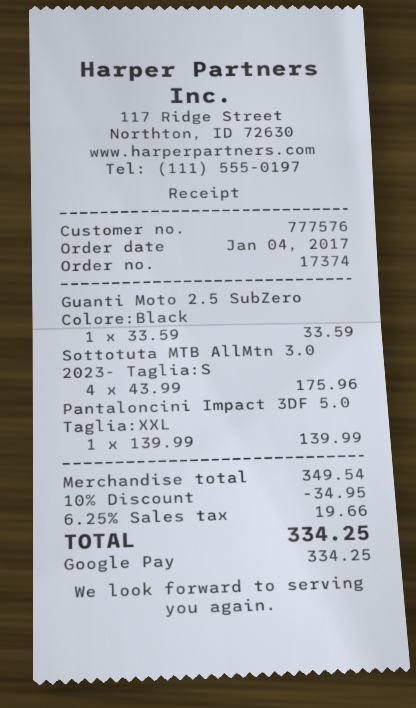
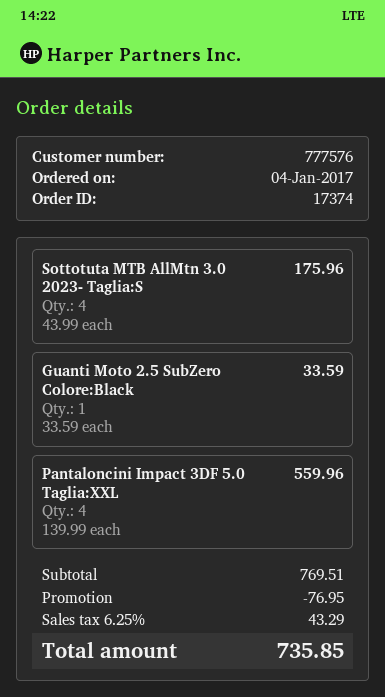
Pantaloncini Impact 3DF 5.0 Taglia:XXL: 1 x 139.99 = 139.99 -> 4 x 139.99 = 559.96
subtotal: 349.54 -> 769.51
discount: 34.95 -> 76.95
tax: 6.25% = 19.66 -> 6.25% = 43.29
total: 334.25 -> 735.85

